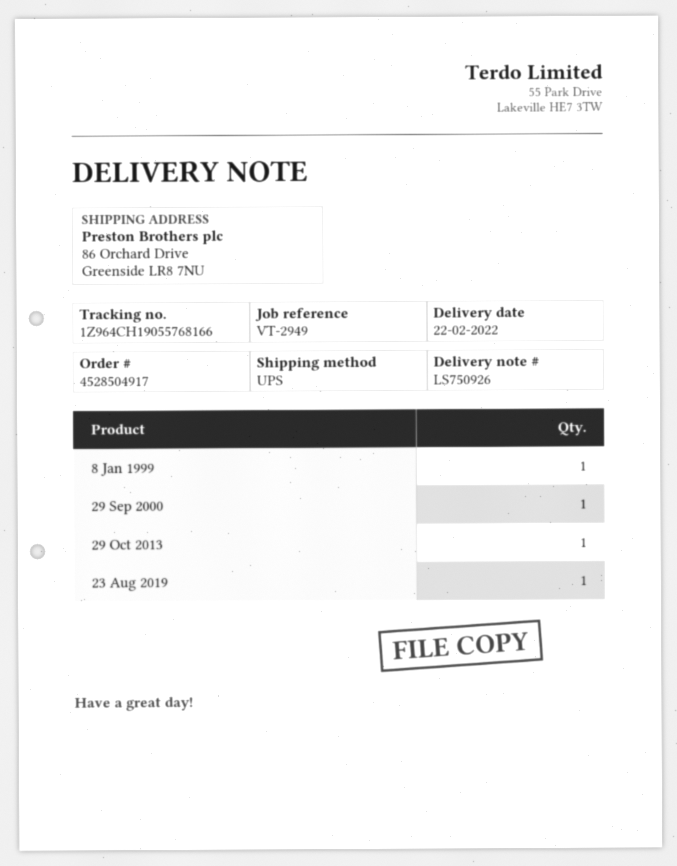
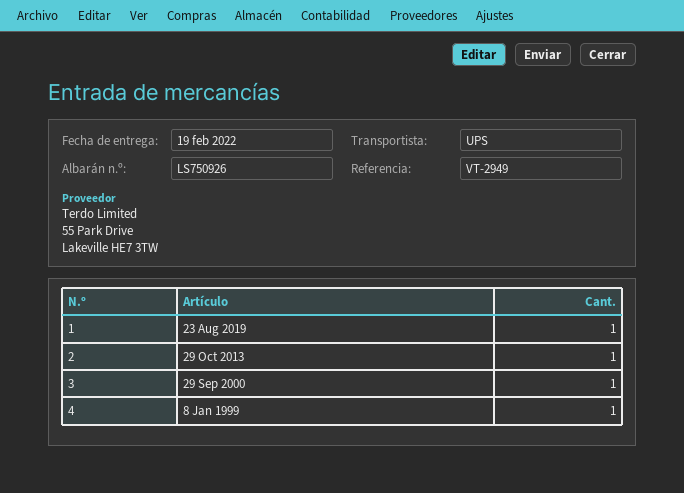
delivery date: 2022-02-22 -> 2022-02-19

